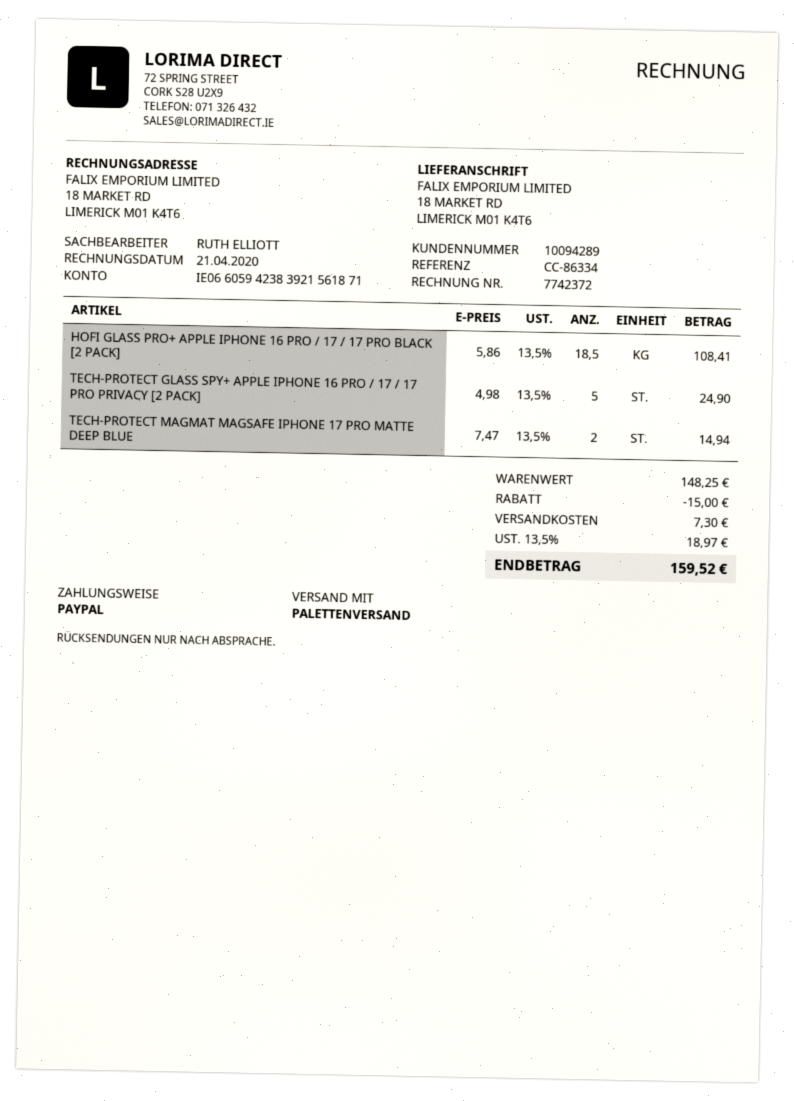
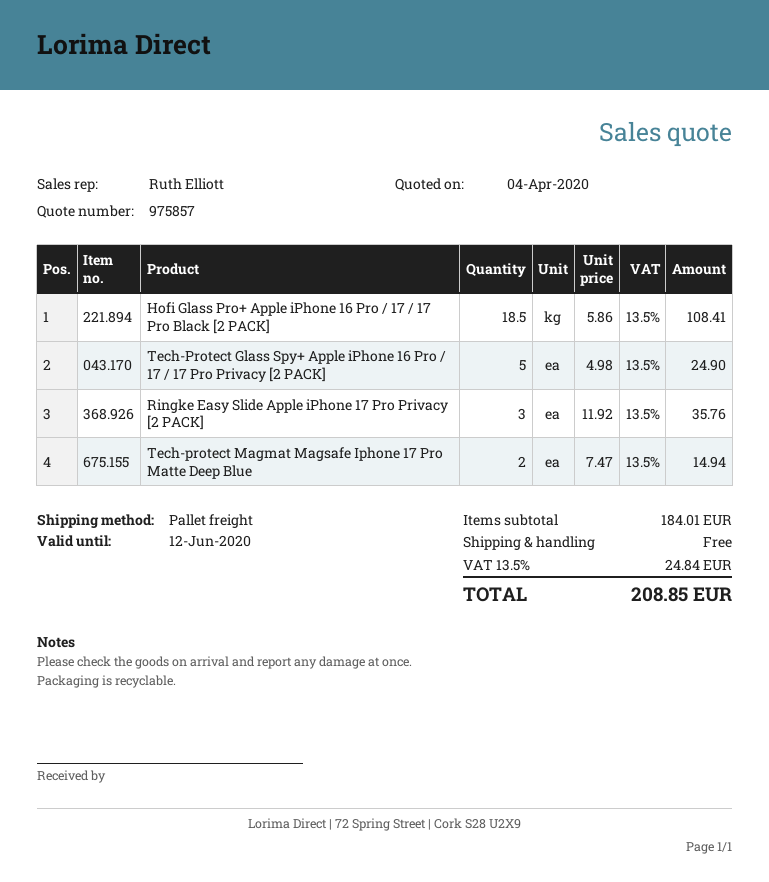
Ringke Easy Slide Apple iPhone 17 Pro Privacy [2 PACK]: none -> 3 x 11.92 = 35.76
subtotal: 148.25 -> 184.01
discount: 15.00 -> none
shipping: 7.30 -> 0.00
tax: 13.5% = 18.97 -> 13.5% = 24.84
total: 159.52 -> 208.85

